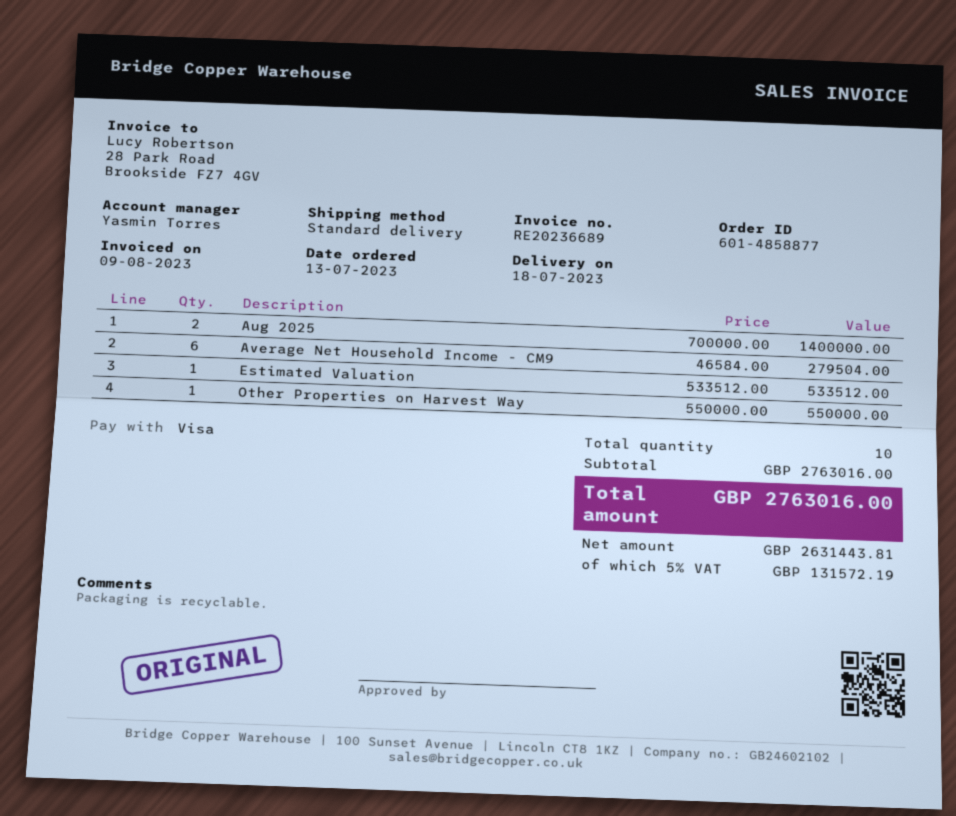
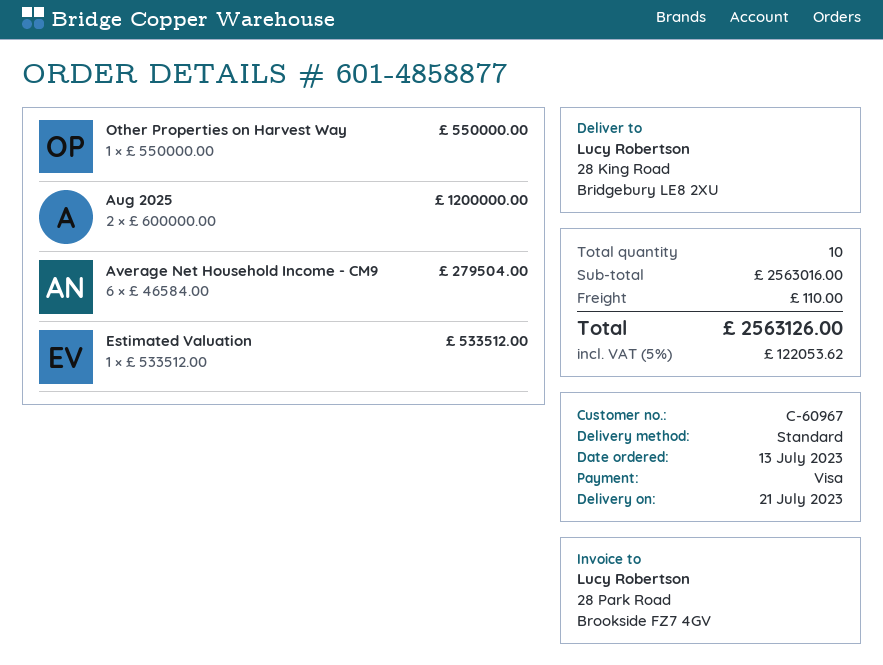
delivery date: 2023-07-18 -> 2023-07-21
Aug 2025: 2 x 700000.00 = 1400000.00 -> 2 x 600000.00 = 1200000.00
subtotal: 2763016.00 -> 2563016.00
shipping: none -> 110.00
tax: 5% = 131572.19 -> 5% = 122053.62
total: 2763016.00 -> 2563126.00

